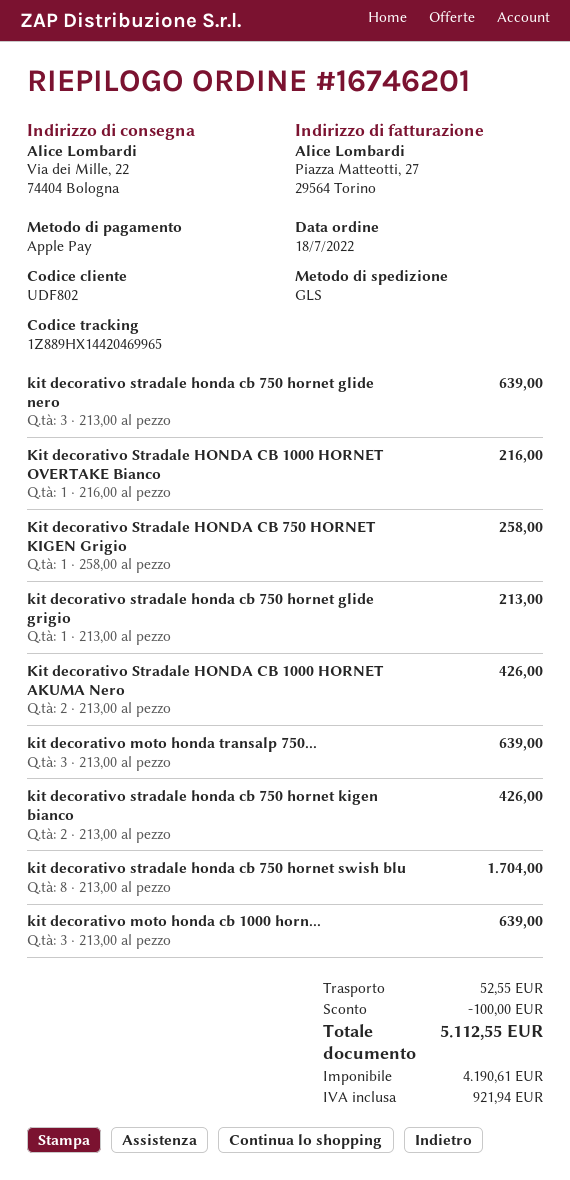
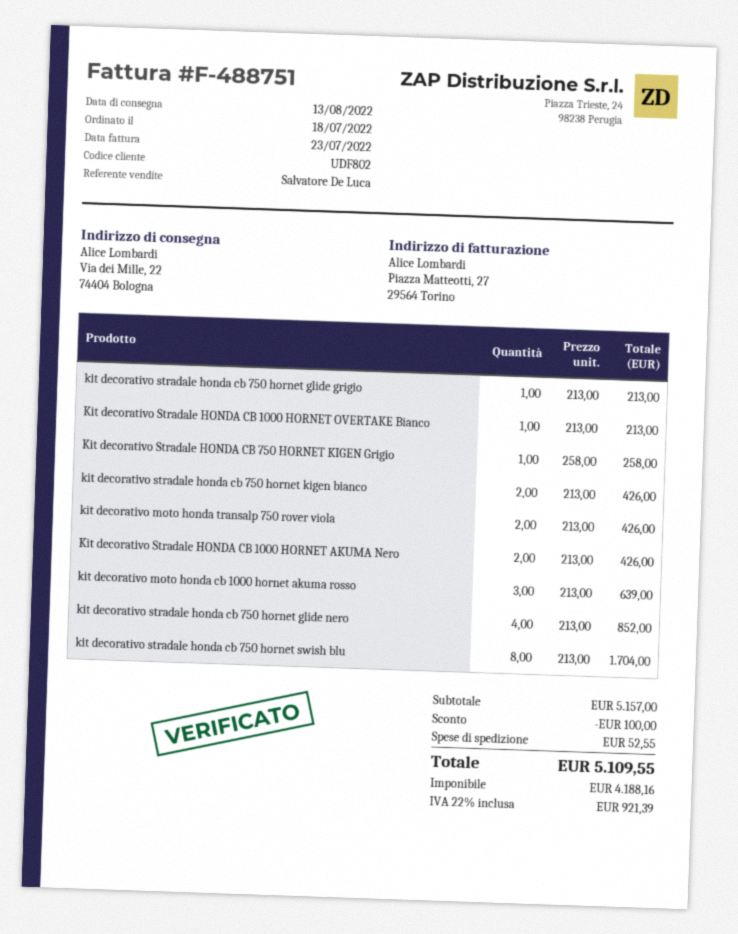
kit decorativo stradale honda cb 750 hornet glide nero: 3 x 213.00 = 639.00 -> 4 x 213.00 = 852.00
Kit decorativo Stradale HONDA CB 1000 HORNET OVERTAKE Bianco: 1 x 216.00 = 216.00 -> 1 x 213.00 = 213.00
kit decorativo moto honda transalp 750...: 3 x 213.00 = 639.00 -> 2 x 213.00 = 426.00
net: 4190.61 -> 4188.16
tax: 921.94 -> 921.39
total: 5112.55 -> 5109.55

